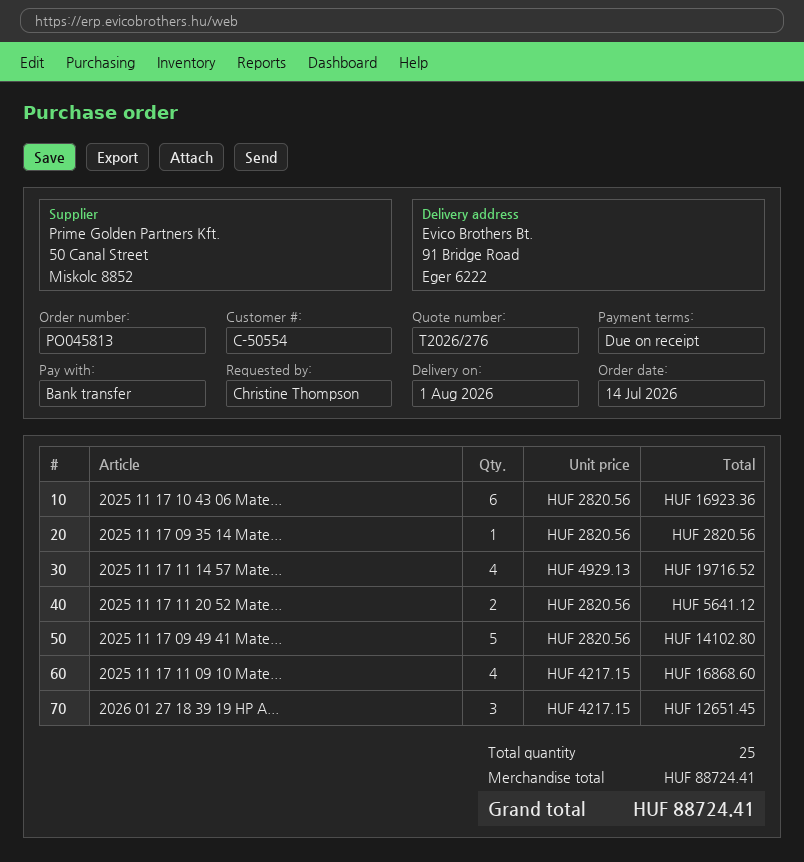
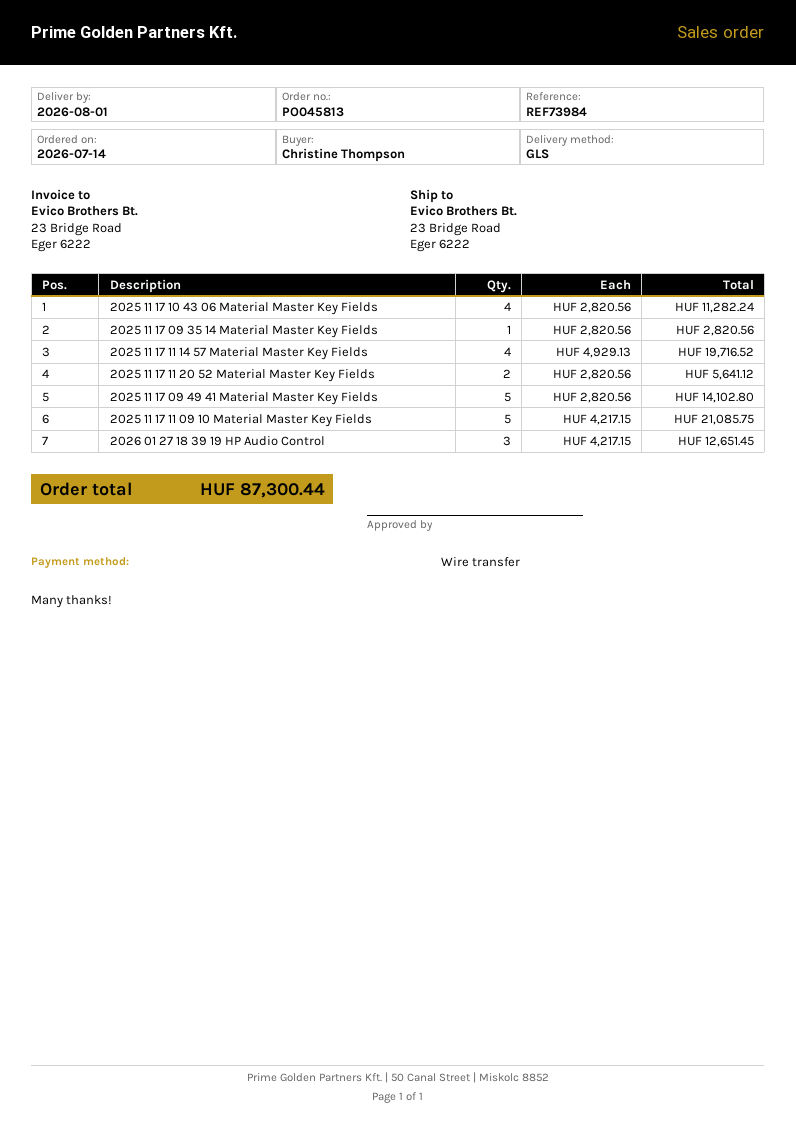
ship to: 91 Bridge Road, Eger 6222 -> 23 Bridge Road, Eger 6222
2025 11 17 10 43 06 Mate...: 6 x 2820.56 = 16923.36 -> 4 x 2820.56 = 11282.24
2025 11 17 11 09 10 Mate...: 4 x 4217.15 = 16868.60 -> 5 x 4217.15 = 21085.75
total: 88724.41 -> 87300.44

